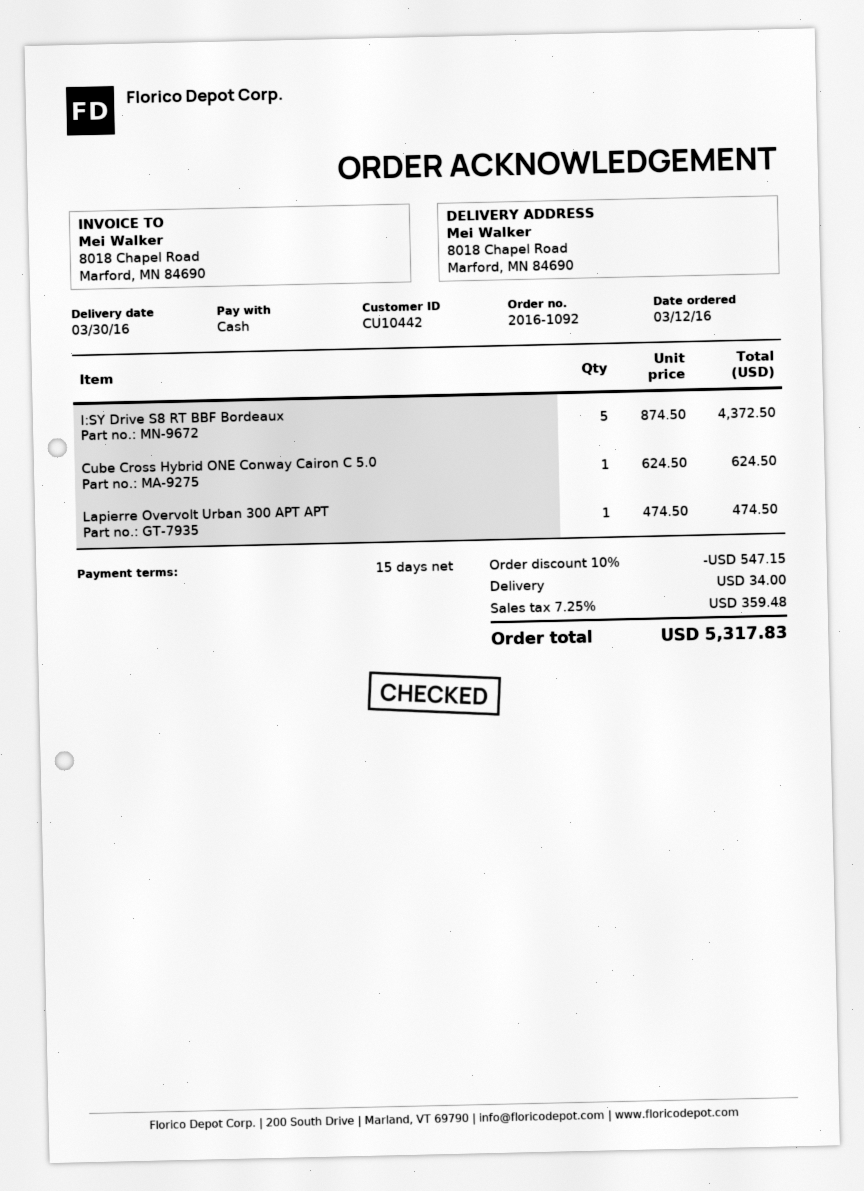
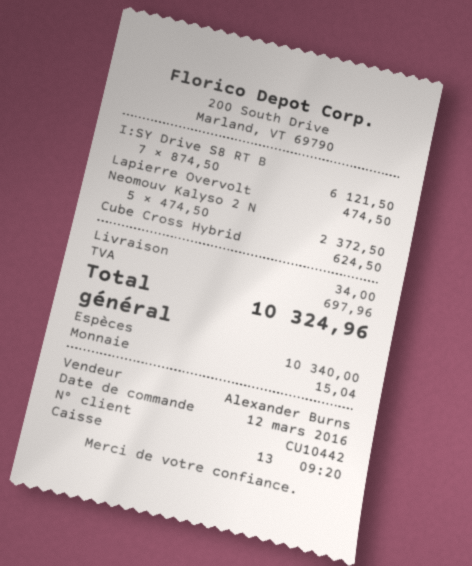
I:SY Drive S8 RT BBF Bordeaux: 5 x 874.50 = 4372.50 -> 7 x 874.50 = 6121.50
Neomouv Kalyso 2 N: none -> 5 x 474.50 = 2372.50
discount: 10% = 547.15 -> none
tax: 359.48 -> 697.96
total: 5317.83 -> 10324.96

